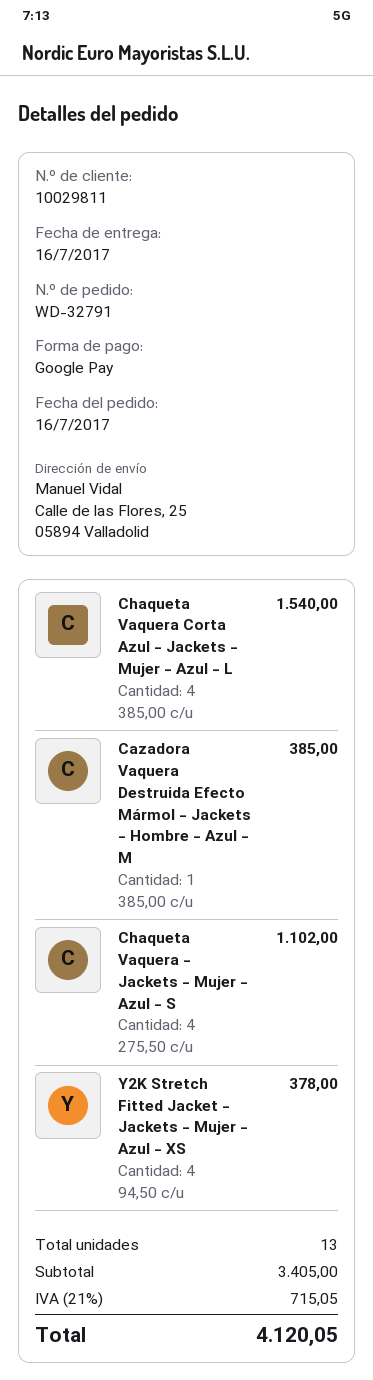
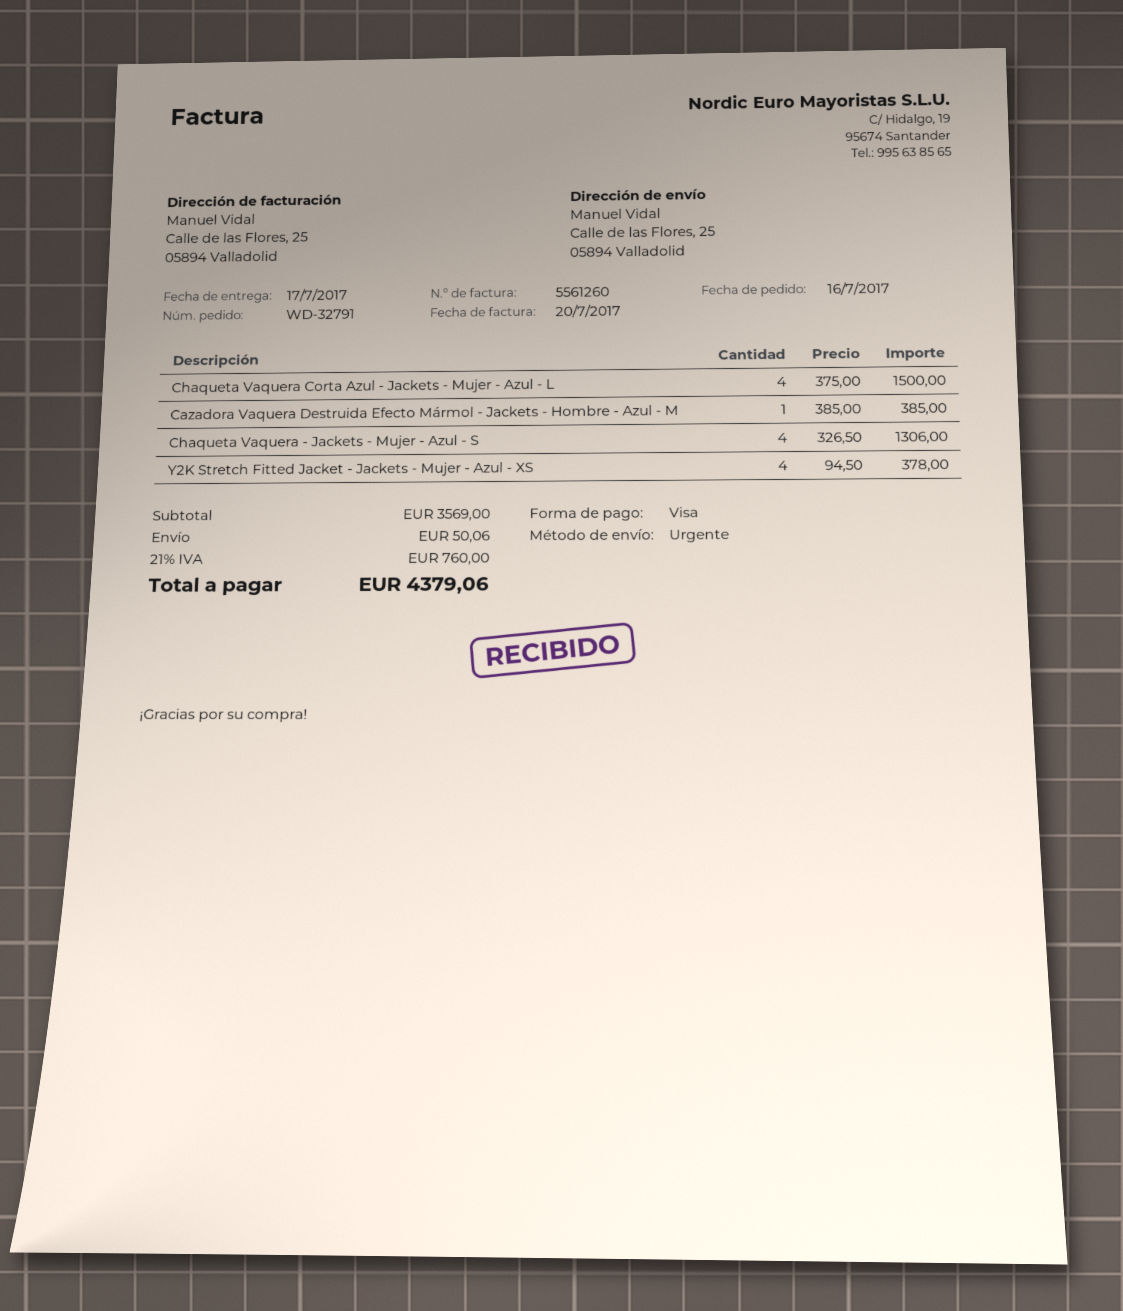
delivery date: 2017-07-16 -> 2017-07-17
payment method: Google Pay -> Visa
Chaqueta Vaquera Corta Azul - Jackets - Mujer - Azul - L: 4 x 385.00 = 1540.00 -> 4 x 375.00 = 1500.00
Chaqueta Vaquera - Jackets - Mujer - Azul - S: 4 x 275.50 = 1102.00 -> 4 x 326.50 = 1306.00
subtotal: 3405.00 -> 3569.00
shipping: none -> 50.06
tax: 21% = 715.05 -> 21% = 760.00
total: 4120.05 -> 4379.06

